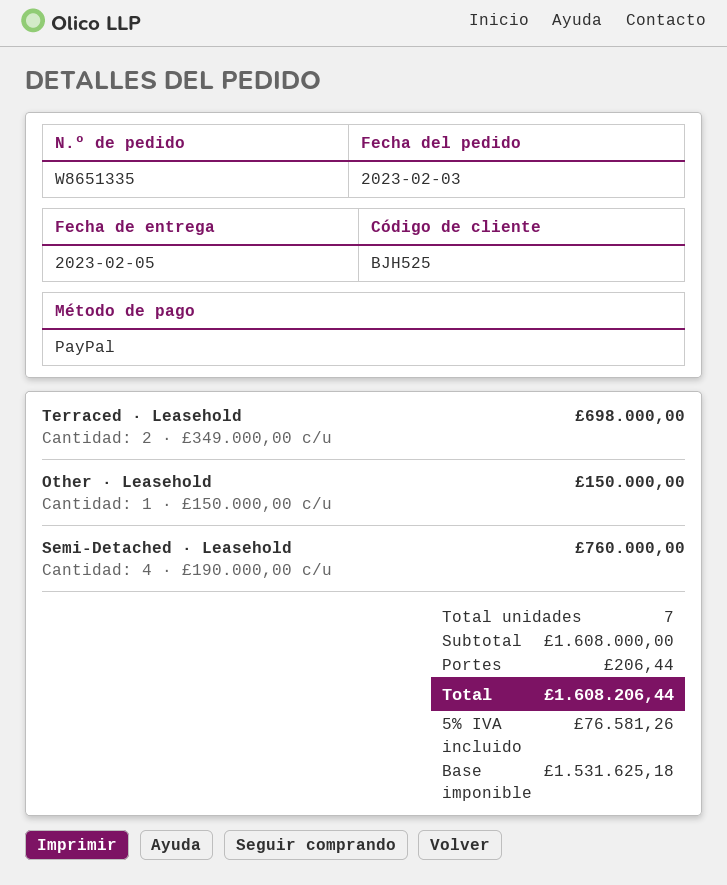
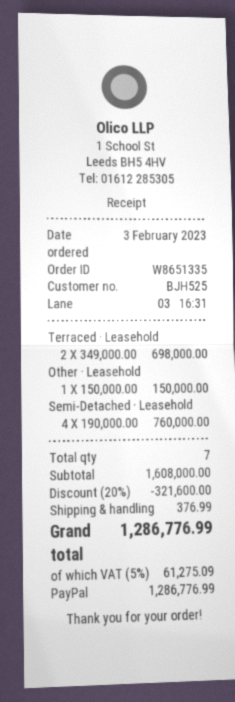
discount: none -> 20% = 321600.00
shipping: 206.44 -> 376.99
tax: 5% = 76581.26 -> 5% = 61275.09
total: 1608206.44 -> 1286776.99

